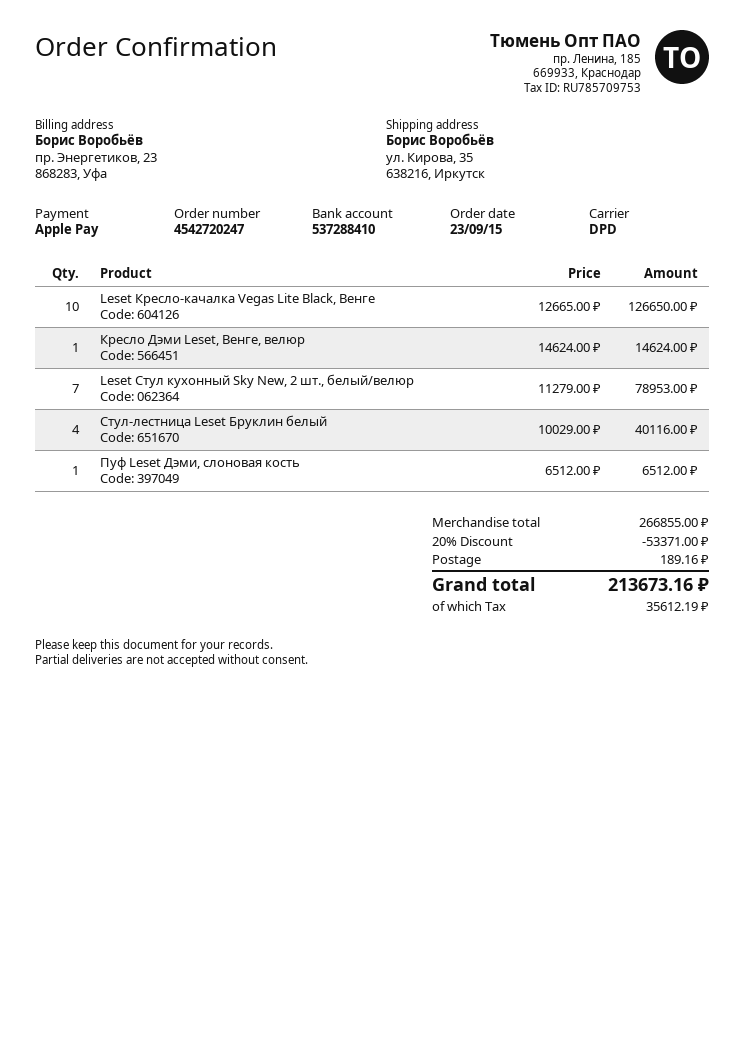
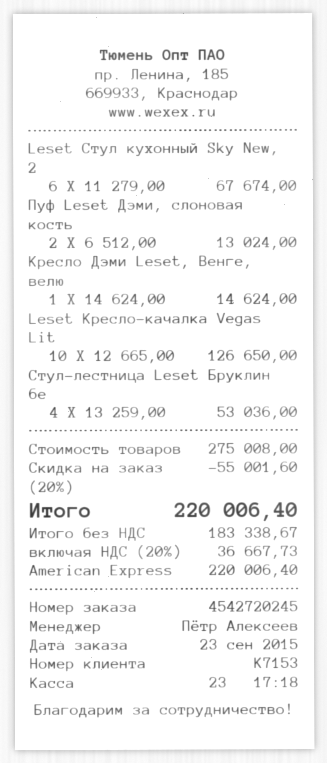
order number: 4542720247 -> 4542720245
payment method: Apple Pay -> American Express
Leset Стул кухонный Sky New, 2 шт., белый/велюр: 7 x 11279.00 = 78953.00 -> 6 x 11279.00 = 67674.00
Стул-лестница Leset Бруклин белый: 4 x 10029.00 = 40116.00 -> 4 x 13259.00 = 53036.00
Пуф Leset Дэми, слоновая кость: 1 x 6512.00 = 6512.00 -> 2 x 6512.00 = 13024.00
subtotal: 266855.00 -> 275008.00
discount: 20% = 53371.00 -> 20% = 55001.60
shipping: 189.16 -> none
tax: 35612.19 -> 36667.73
total: 213673.16 -> 220006.40

